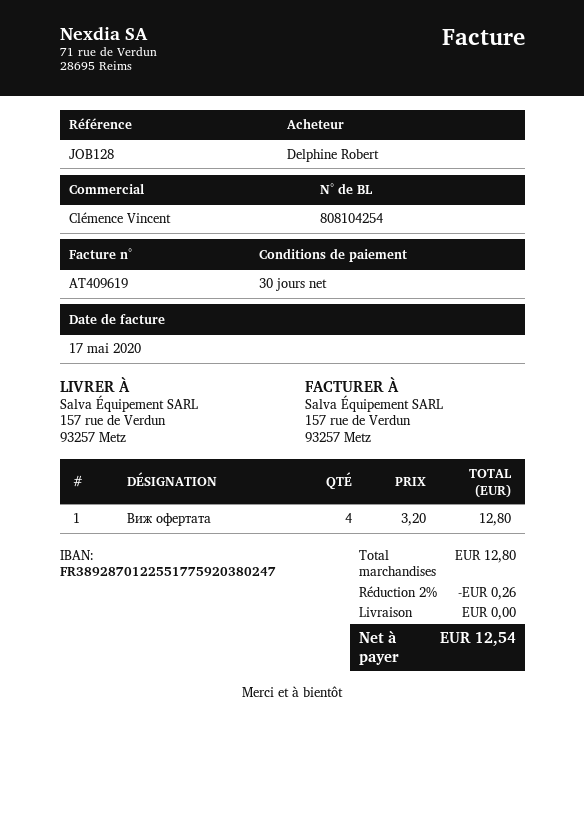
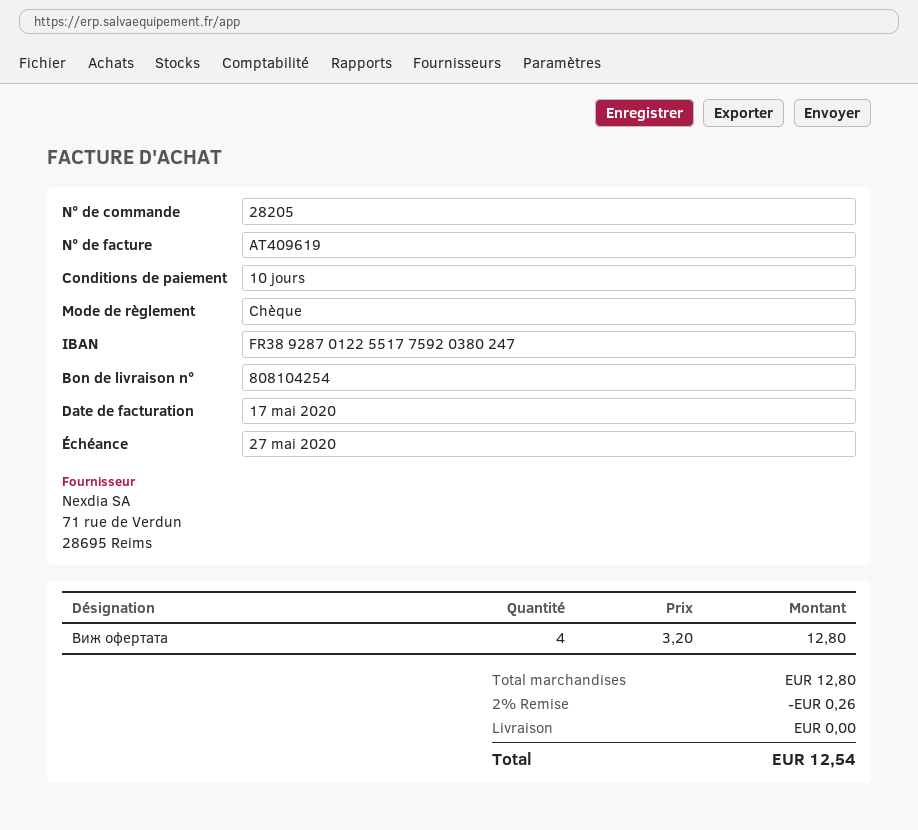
payment terms: 30 days -> 10 days

